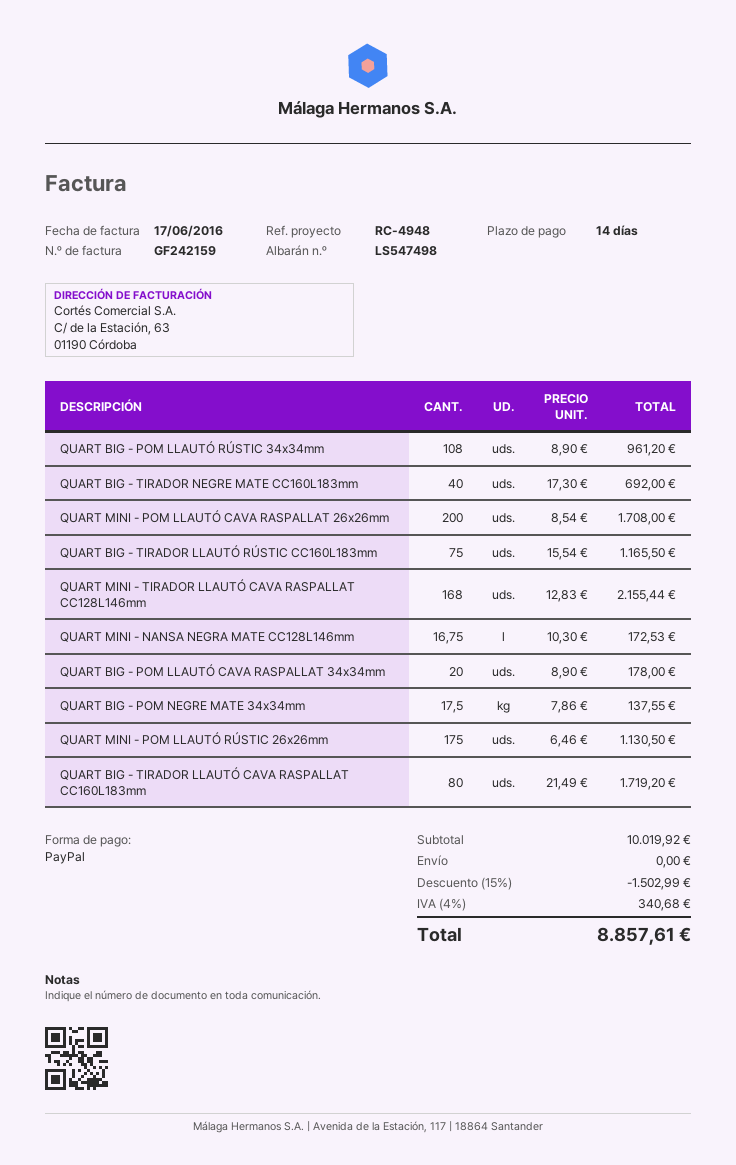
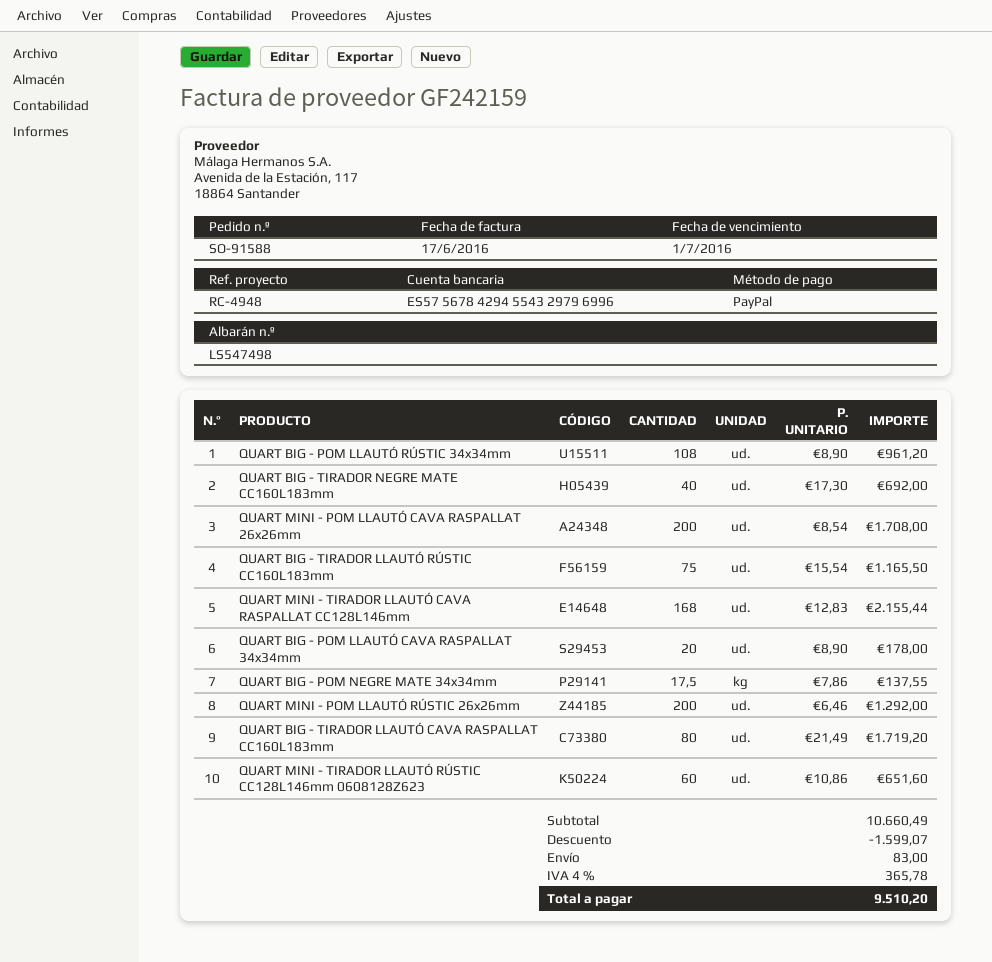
QUART MINI - NANSA NEGRA MATE CC128L146mm: 16.75 x 10.30 = 172.53 -> none
QUART MINI - POM LLAUTÓ RÚSTIC 26x26mm: 175 x 6.46 = 1130.50 -> 200 x 6.46 = 1292.00
QUART MINI - TIRADOR LLAUTÓ RÚSTIC CC128L146mm 0608128Z623: none -> 60 x 10.86 = 651.60
subtotal: 10019.92 -> 10660.49
discount: 1502.99 -> 1599.07
shipping: 0.00 -> 83.00
tax: 4% = 340.68 -> 4% = 365.78
total: 8857.61 -> 9510.20

